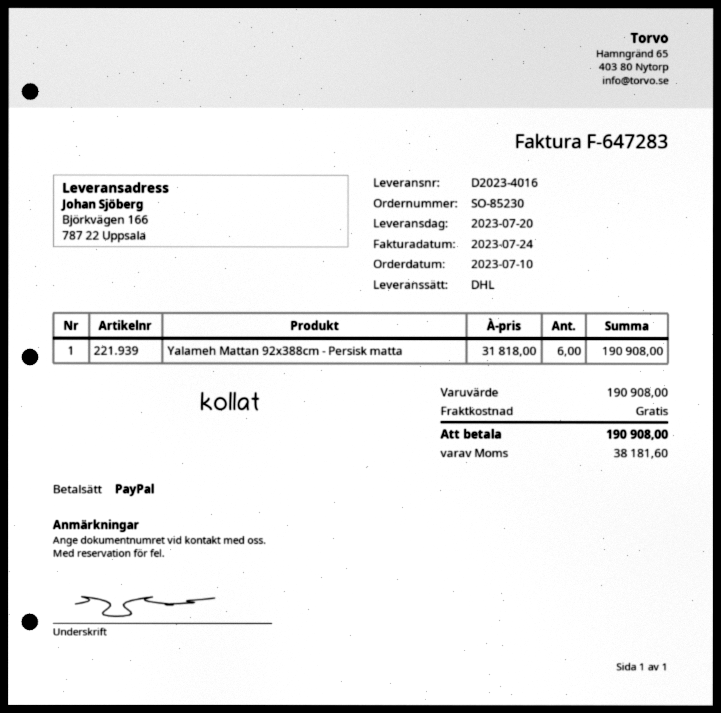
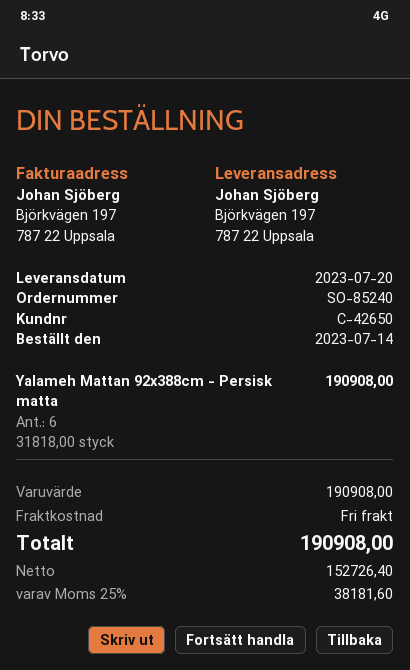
order number: SO-85230 -> SO-85240
order date: 2023-07-10 -> 2023-07-14
ship to: Björkvägen 166, 787 22 Uppsala -> Björkvägen 197, 787 22 Uppsala

